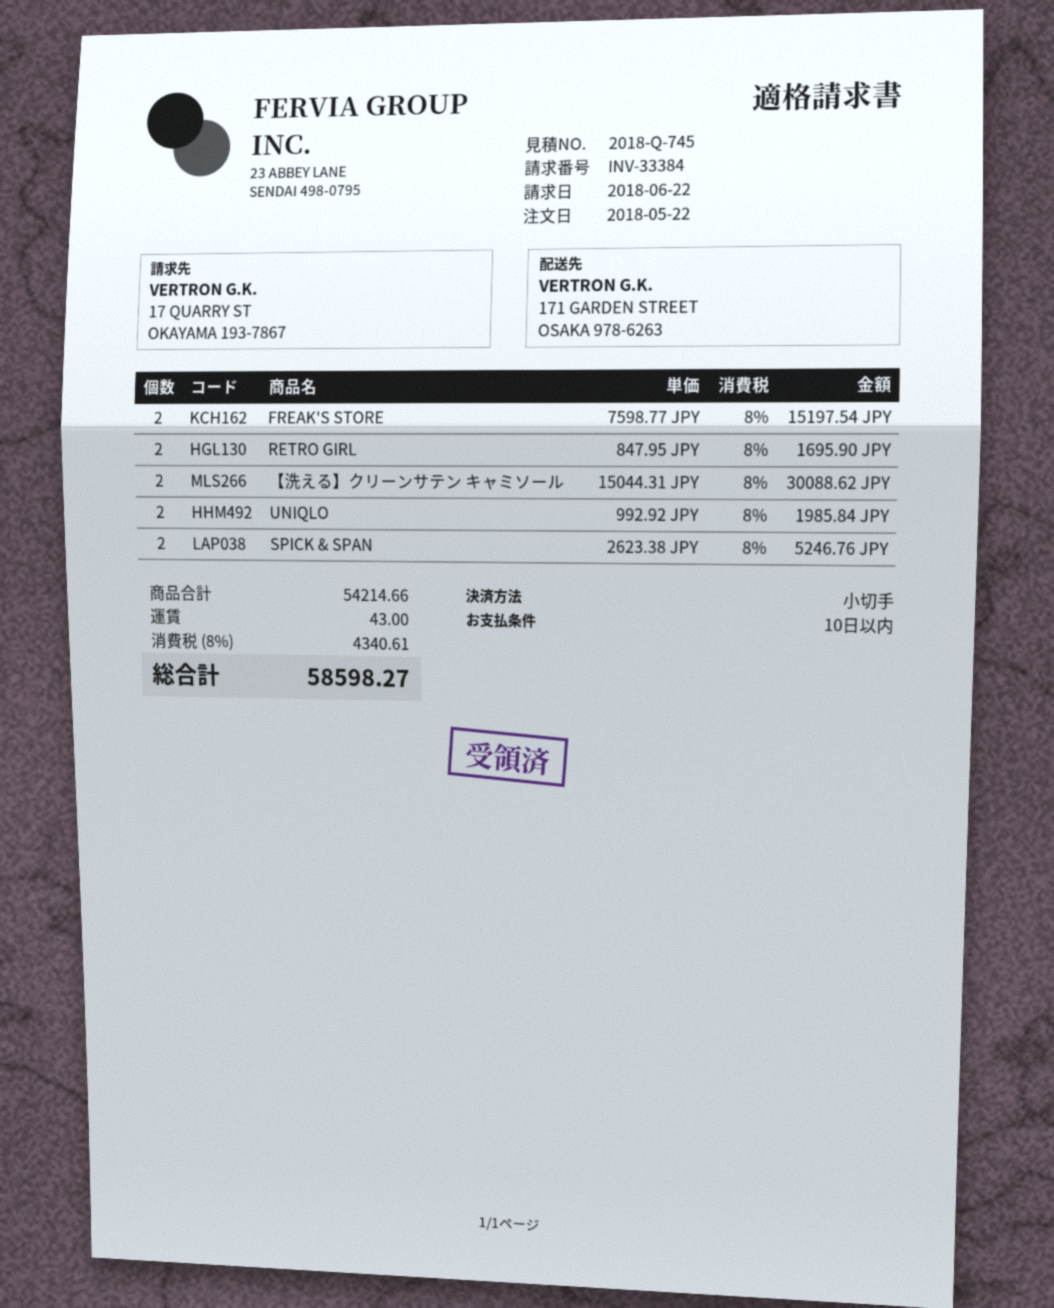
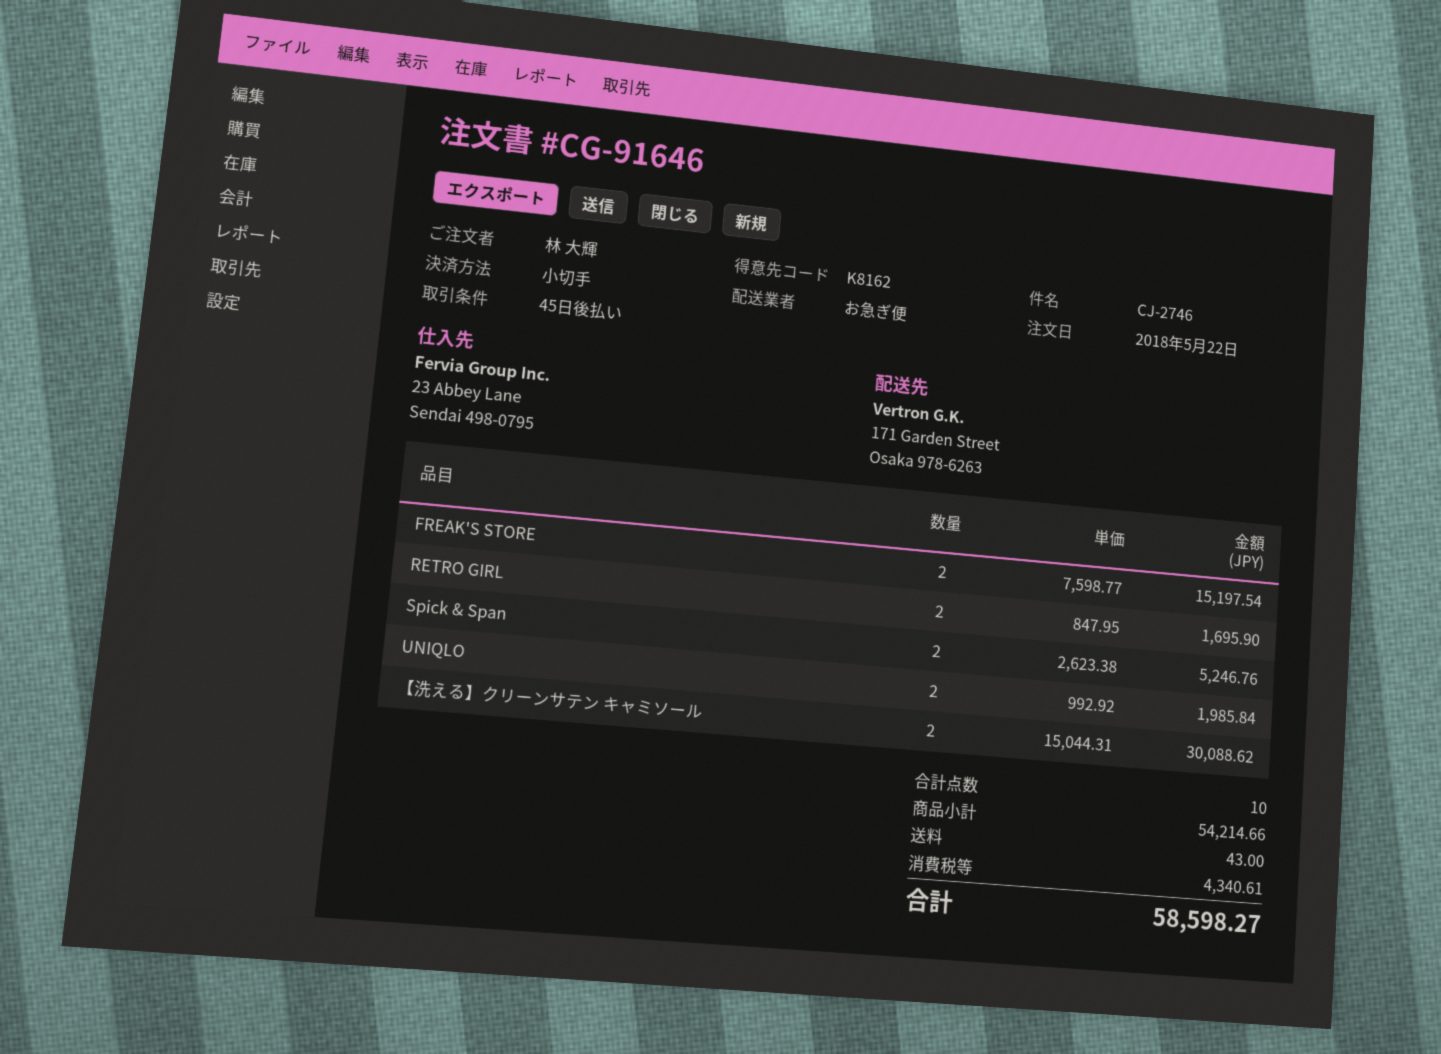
payment terms: 10 days -> 45 days

